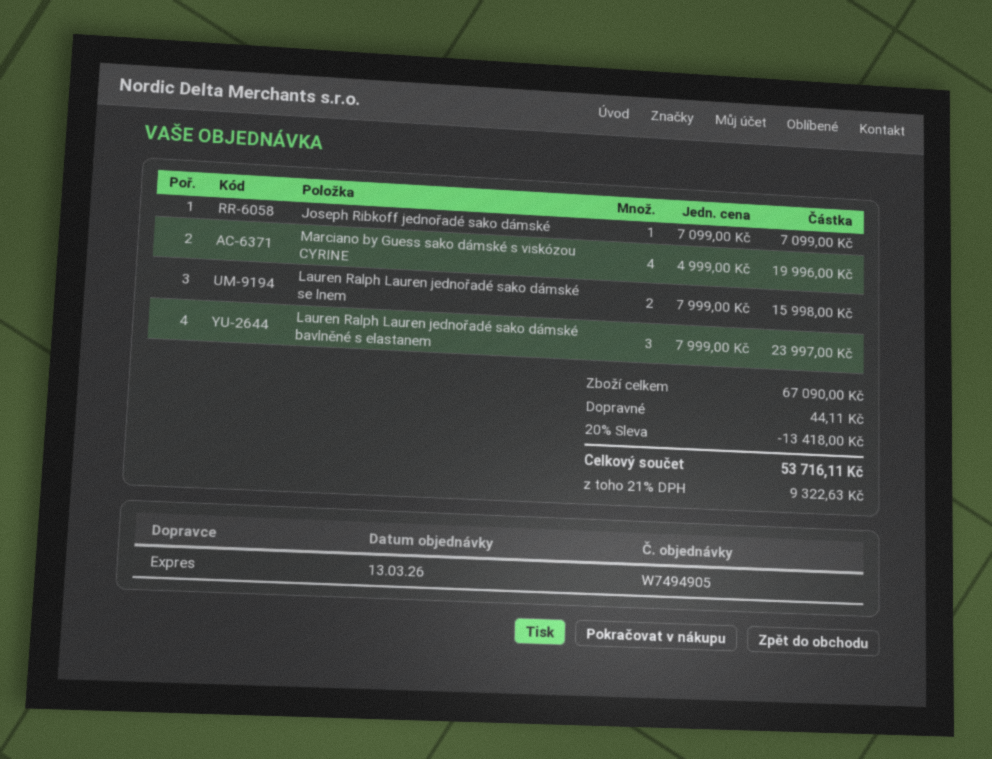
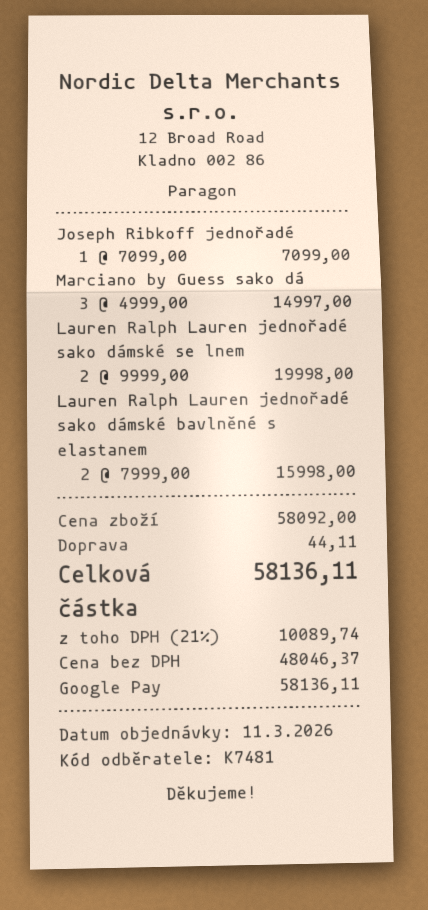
order date: 2026-03-13 -> 2026-03-11
Marciano by Guess sako dámské s viskózou CYRINE: 4 x 4999.00 = 19996.00 -> 3 x 4999.00 = 14997.00
Lauren Ralph Lauren jednořadé sako dámské se lnem: 2 x 7999.00 = 15998.00 -> 2 x 9999.00 = 19998.00
Lauren Ralph Lauren jednořadé sako dámské bavlněné s elastanem: 3 x 7999.00 = 23997.00 -> 2 x 7999.00 = 15998.00
subtotal: 67090.00 -> 58092.00
discount: 20% = 13418.00 -> none
tax: 21% = 9322.63 -> 21% = 10089.74
total: 53716.11 -> 58136.11

